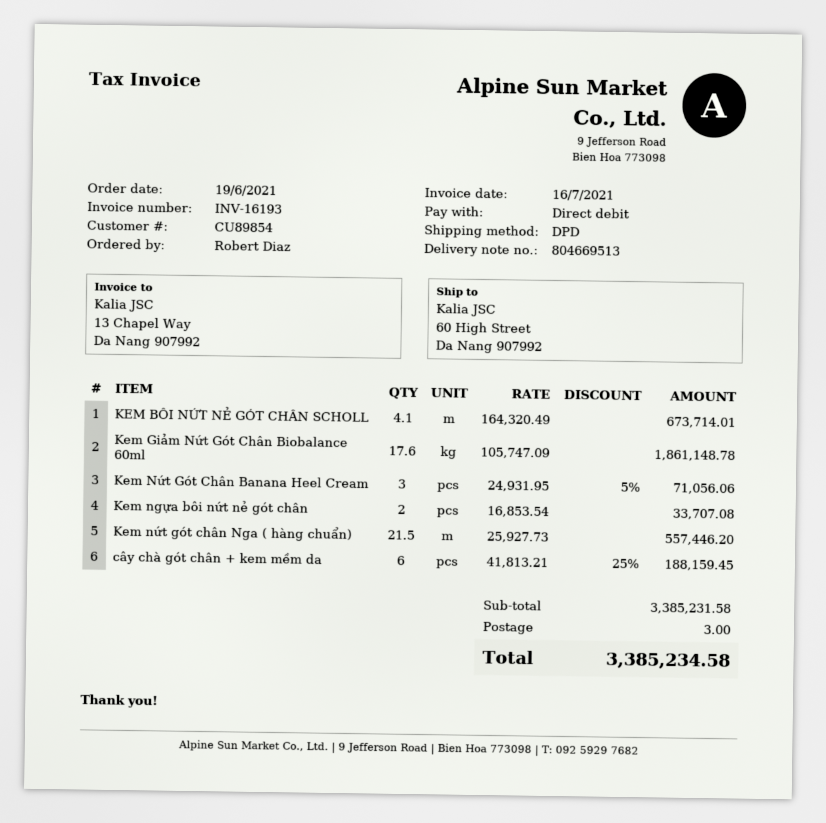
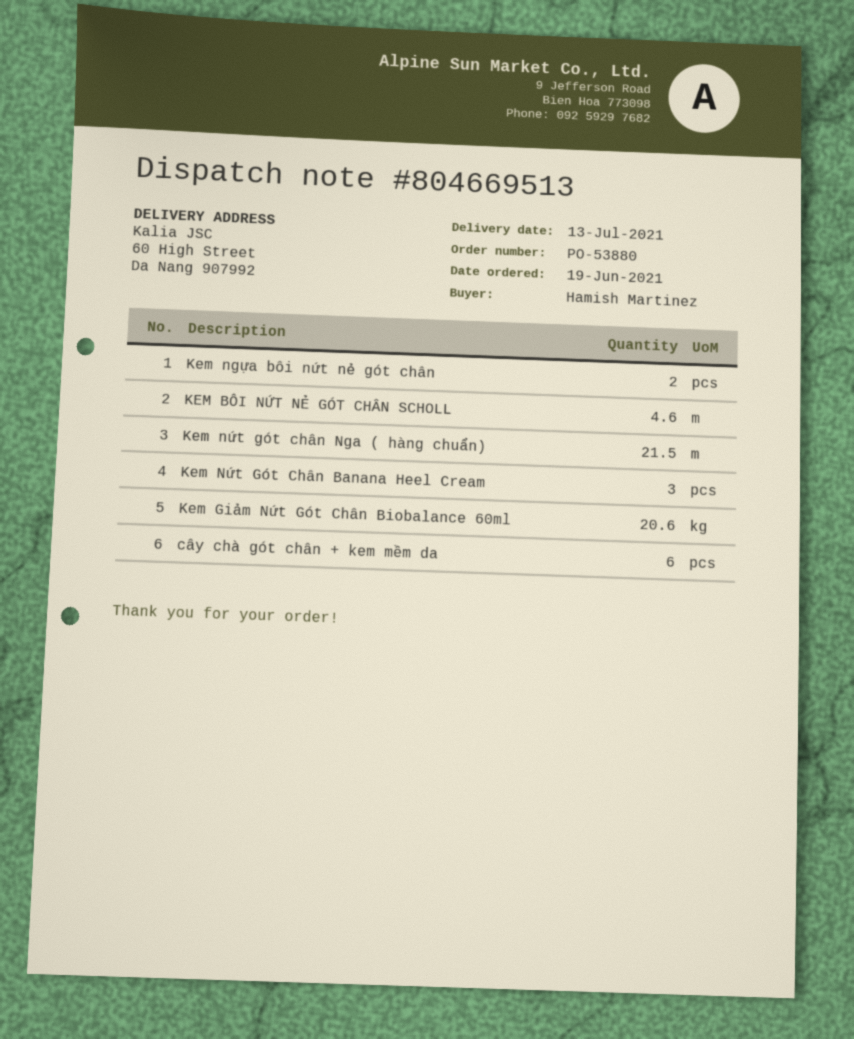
ordered by: Robert Diaz -> Hamish Martinez
KEM BÔI NỨT NẺ GÓT CHÂN SCHOLL: 4.1 -> 4.6
Kem Giảm Nứt Gót Chân Biobalance 60ml: 17.6 -> 20.6

